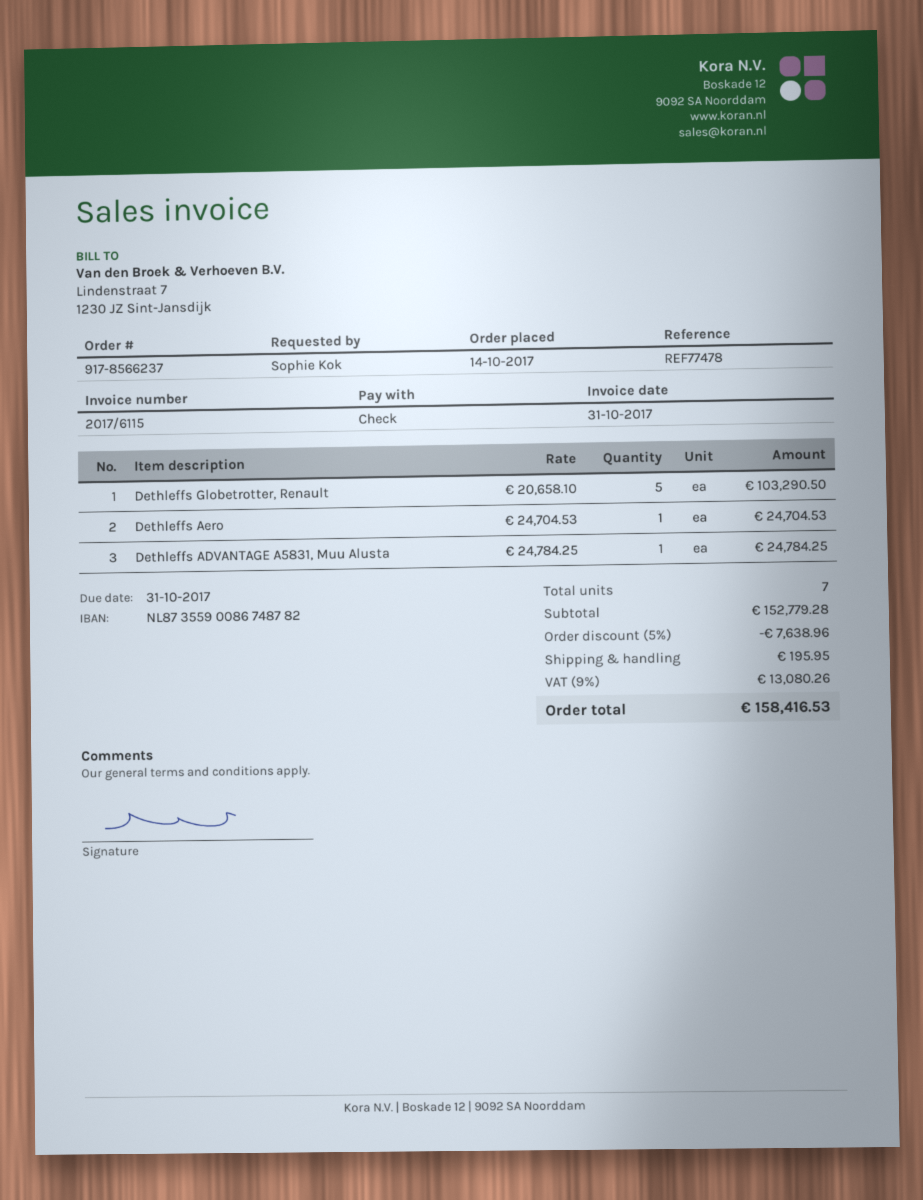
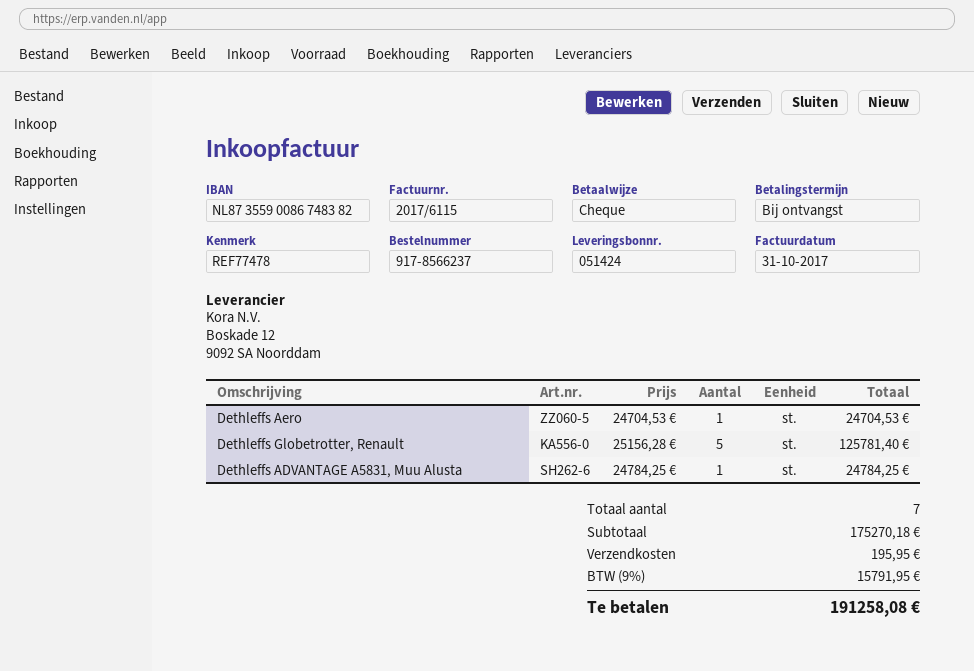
bank account: NL8735590086748782 -> NL8735590086748382
Dethleffs Globetrotter, Renault: 5 x 20658.10 = 103290.50 -> 5 x 25156.28 = 125781.40
subtotal: 152779.28 -> 175270.18
discount: 5% = 7638.96 -> none
tax: 9% = 13080.26 -> 9% = 15791.95
total: 158416.53 -> 191258.08

